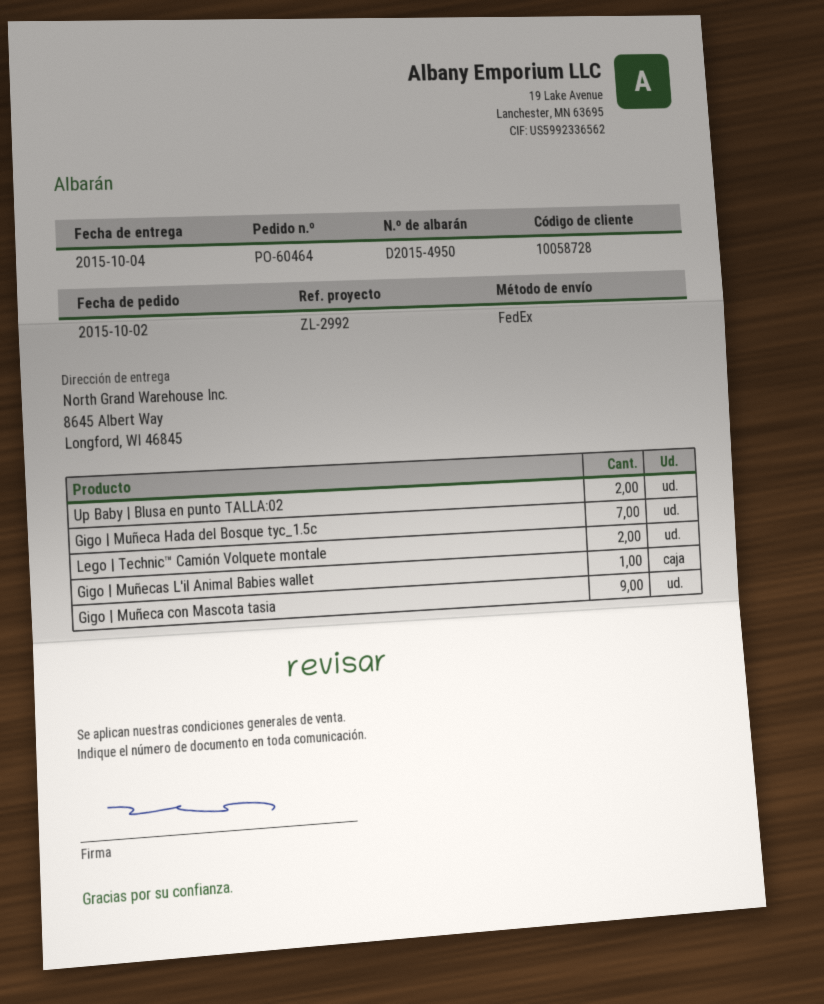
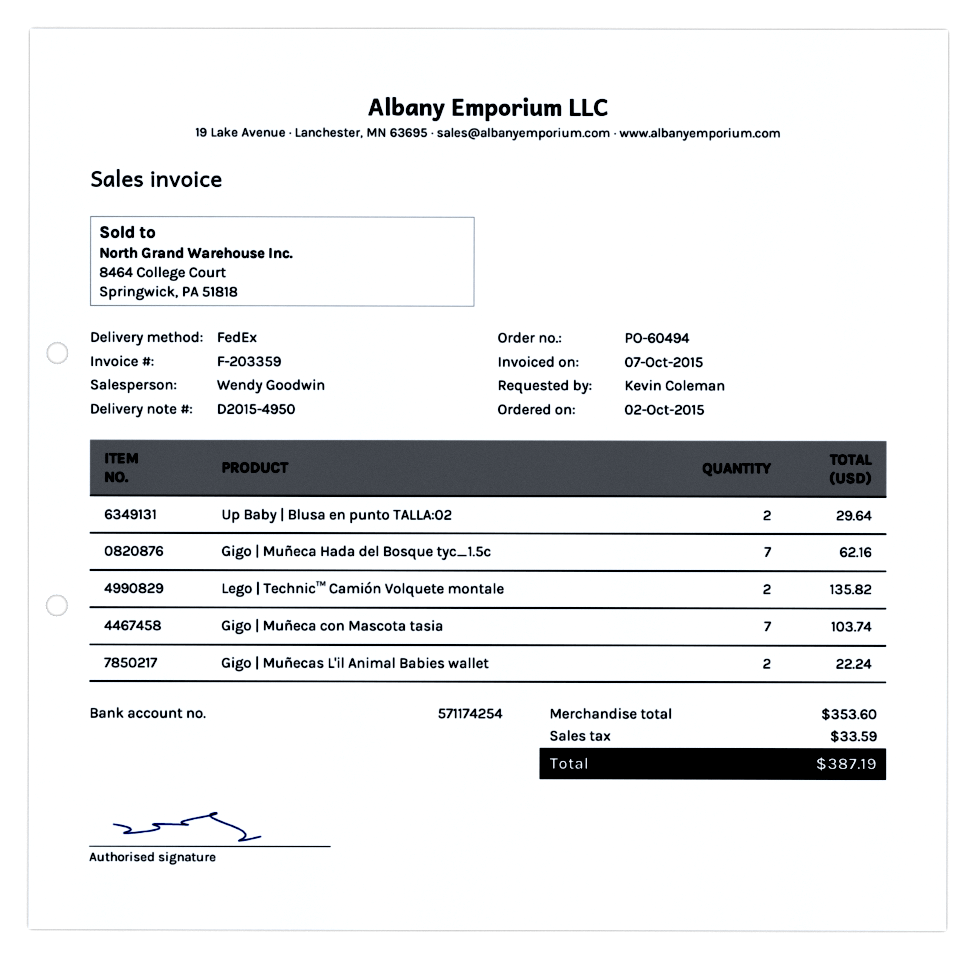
order number: PO-60464 -> PO-60494
Gigo | Muñecas L'il Animal Babies wallet: 1 -> 2
Gigo | Muñeca con Mascota tasia: 9 -> 7

